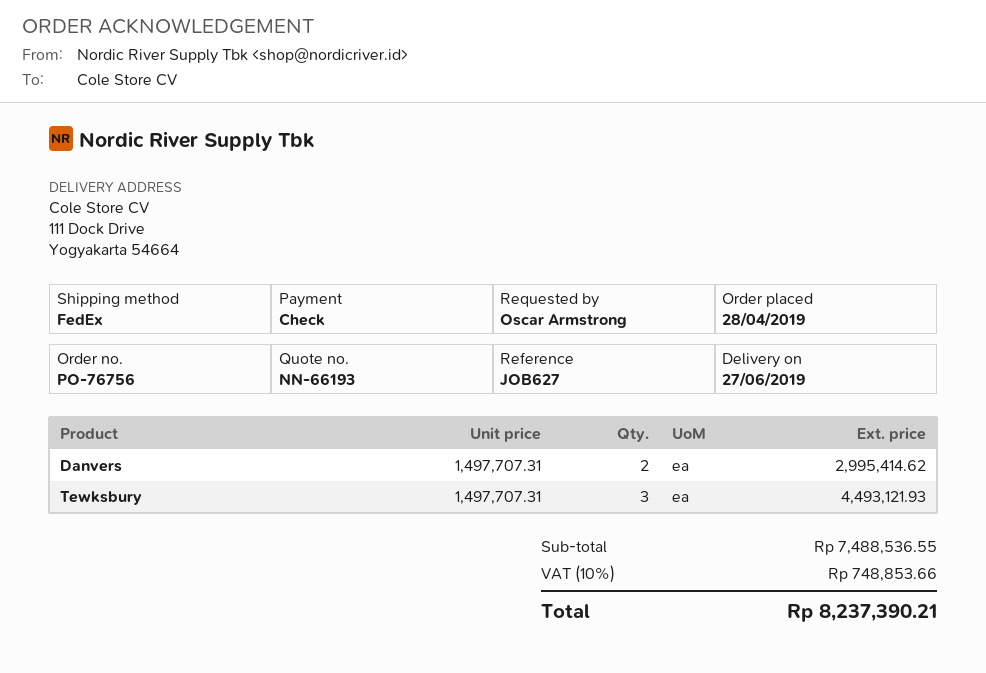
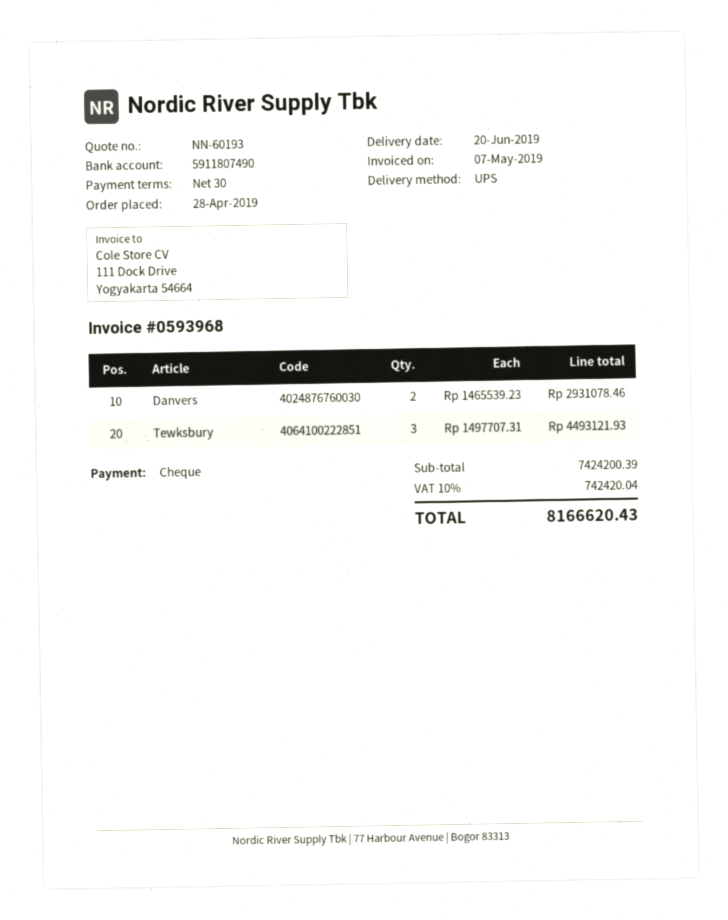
quote number: NN-66193 -> NN-60193
delivery date: 2019-06-27 -> 2019-06-20
shipping method: FedEx -> UPS
Danvers: 2 x 1497707.31 = 2995414.62 -> 2 x 1465539.23 = 2931078.46
subtotal: 7488536.55 -> 7424200.39
tax: 10% = 748853.66 -> 10% = 742420.04
total: 8237390.21 -> 8166620.43

